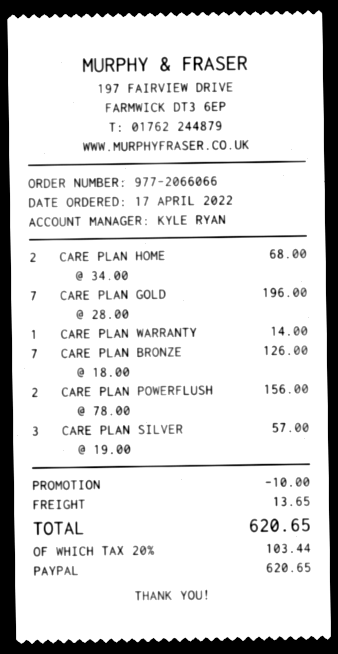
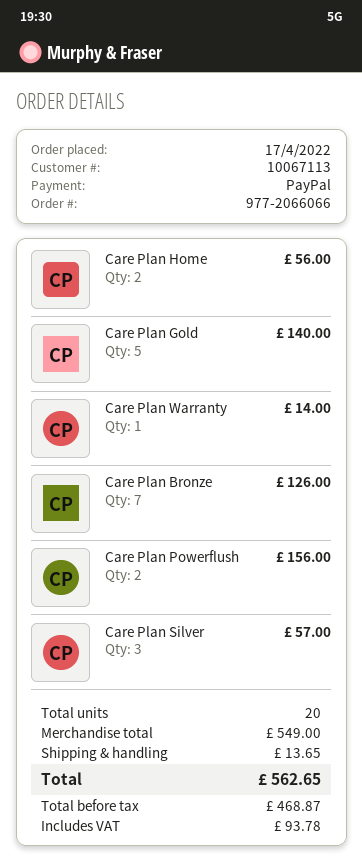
CARE PLAN HOME: 2 for 68.00 -> 2 for 56.00
CARE PLAN GOLD: 7 for 196.00 -> 5 for 140.00
discount: 10.00 -> none
tax: 103.44 -> 93.78
total: 620.65 -> 562.65

